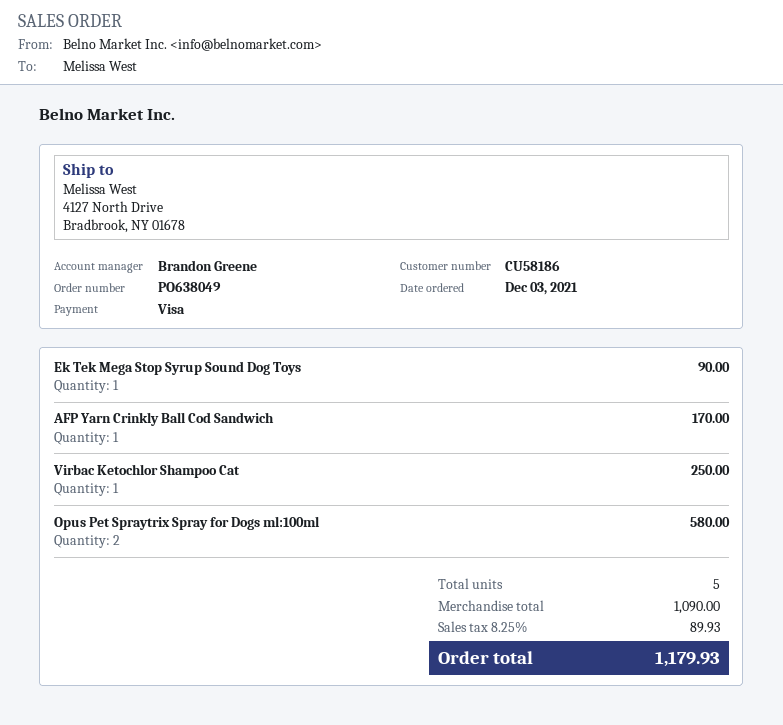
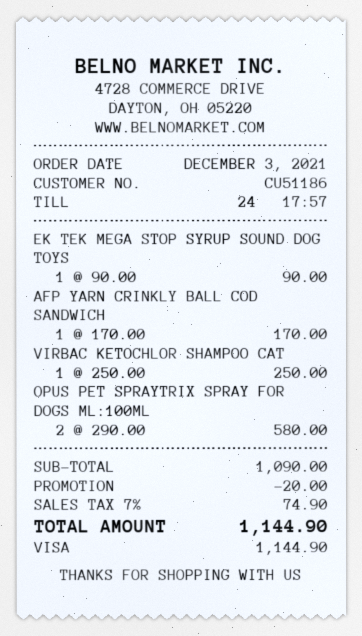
customer number: CU58186 -> CU51186
discount: none -> 20.00
tax: 8.25% = 89.93 -> 7% = 74.90
total: 1179.93 -> 1144.90

